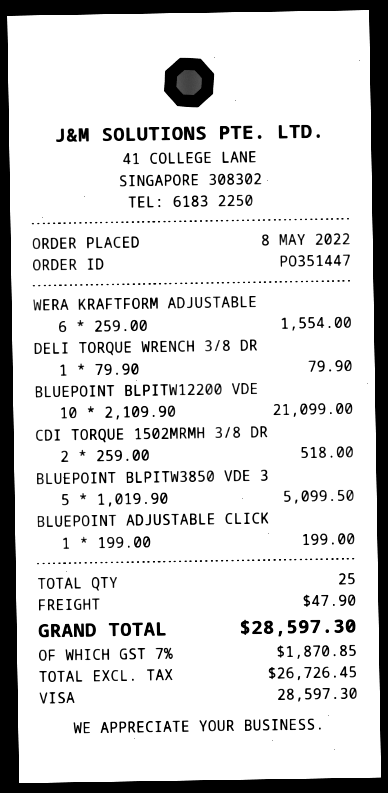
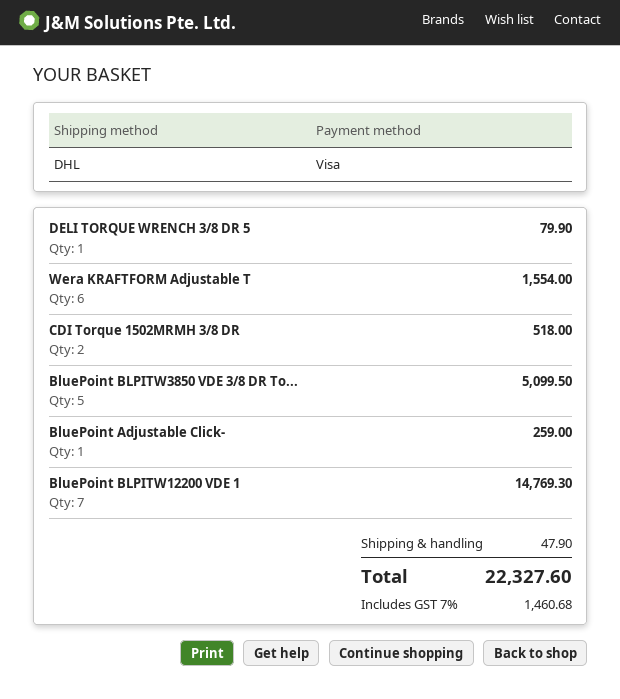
BLUEPOINT BLPITW12200 VDE: 10 for 21099.00 -> 7 for 14769.30
BLUEPOINT ADJUSTABLE CLICK: 1 for 199.00 -> 1 for 259.00
tax: 7% = 1870.85 -> 7% = 1460.68
total: 28597.30 -> 22327.60

